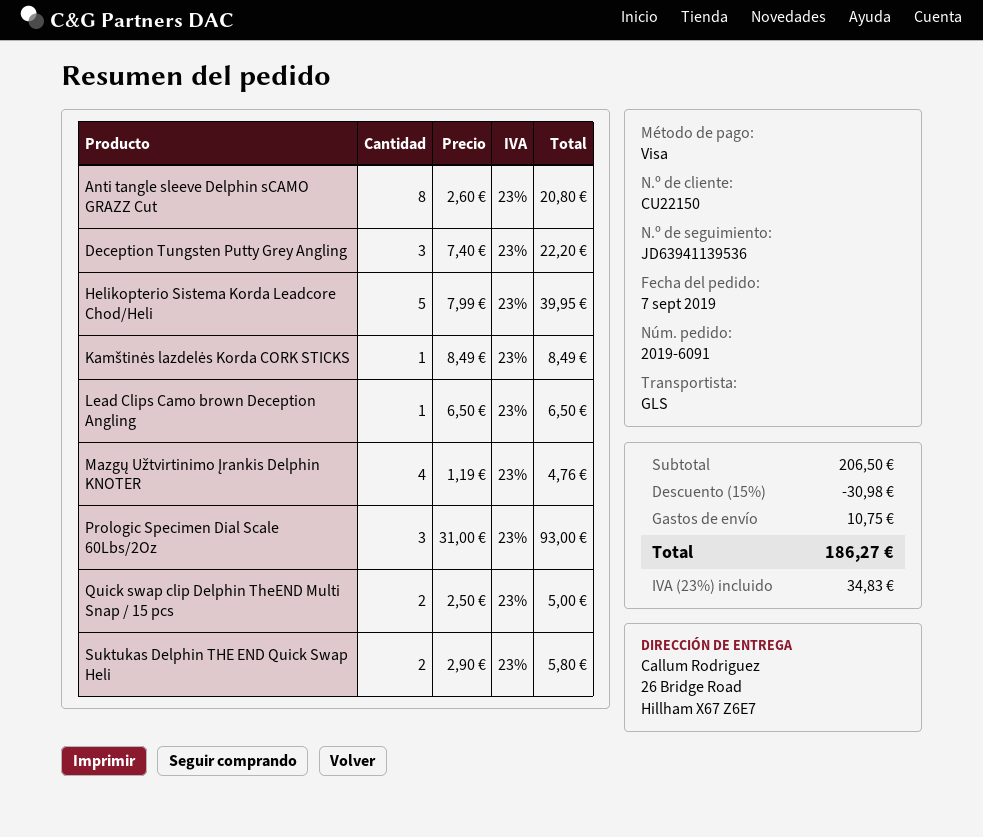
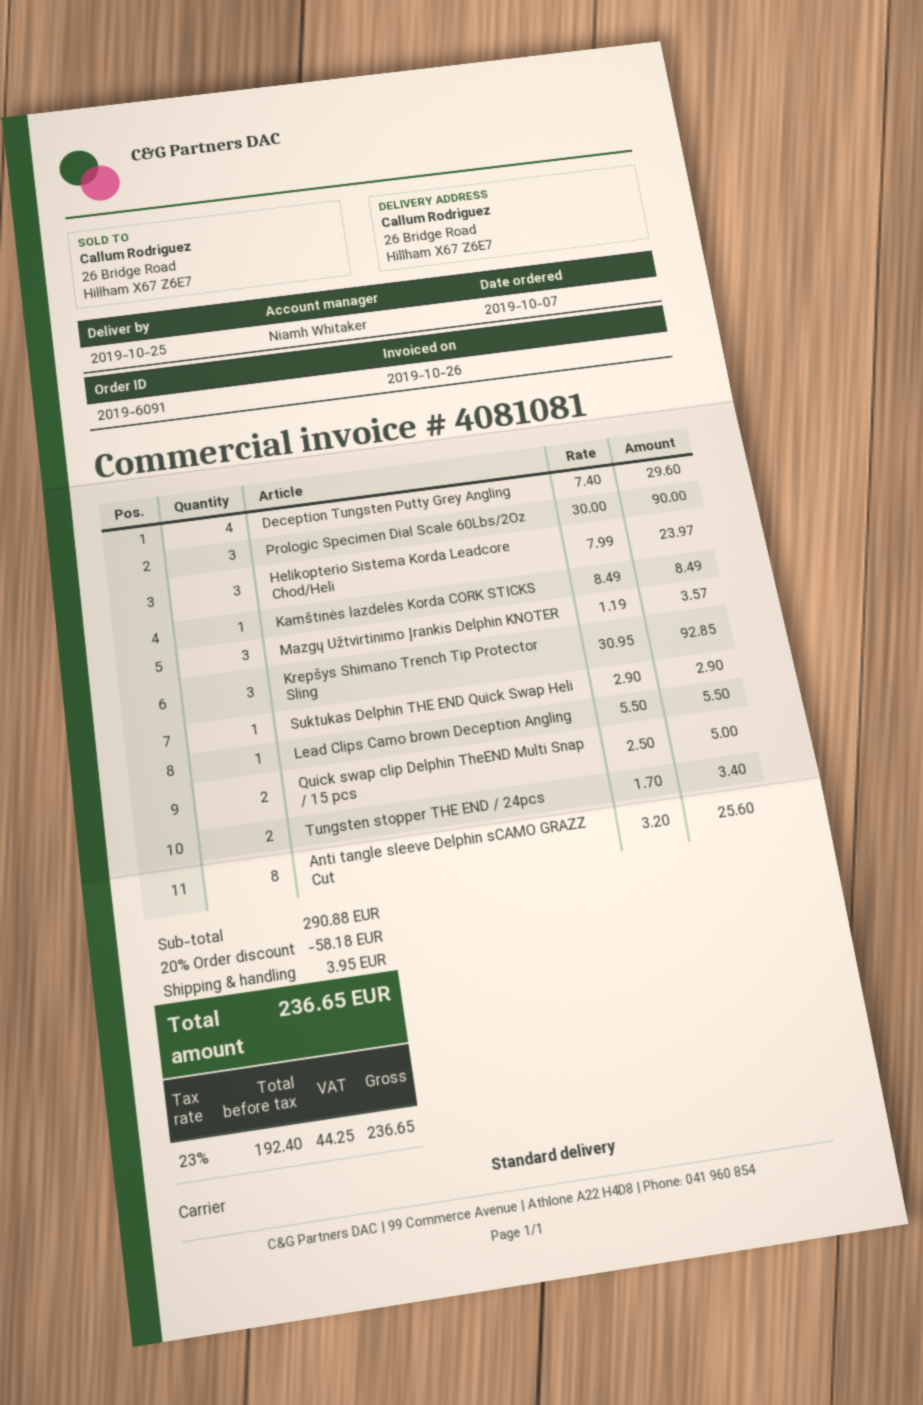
order date: 2019-09-07 -> 2019-10-07
shipping method: GLS -> standard
Anti tangle sleeve Delphin sCAMO GRAZZ Cut: 8 x 2.60 = 20.80 -> 8 x 3.20 = 25.60
Deception Tungsten Putty Grey Angling: 3 x 7.40 = 22.20 -> 4 x 7.40 = 29.60
Helikopterio Sistema Korda Leadcore Chod/Heli: 5 x 7.99 = 39.95 -> 3 x 7.99 = 23.97
Lead Clips Camo brown Deception Angling: 1 x 6.50 = 6.50 -> 1 x 5.50 = 5.50
Mazgų Užtvirtinimo Įrankis Delphin KNOTER: 4 x 1.19 = 4.76 -> 3 x 1.19 = 3.57
Prologic Specimen Dial Scale 60Lbs/2Oz: 3 x 31.00 = 93.00 -> 3 x 30.00 = 90.00
Suktukas Delphin THE END Quick Swap Heli: 2 x 2.90 = 5.80 -> 1 x 2.90 = 2.90
Krepšys Shimano Trench Tip Protector Sling: none -> 3 x 30.95 = 92.85
Tungsten stopper THE END / 24pcs: none -> 2 x 1.70 = 3.40
subtotal: 206.50 -> 290.88
discount: 15% = 30.98 -> 20% = 58.18
shipping: 10.75 -> 3.95
tax: 23% = 34.83 -> 23% = 44.25
total: 186.27 -> 236.65

